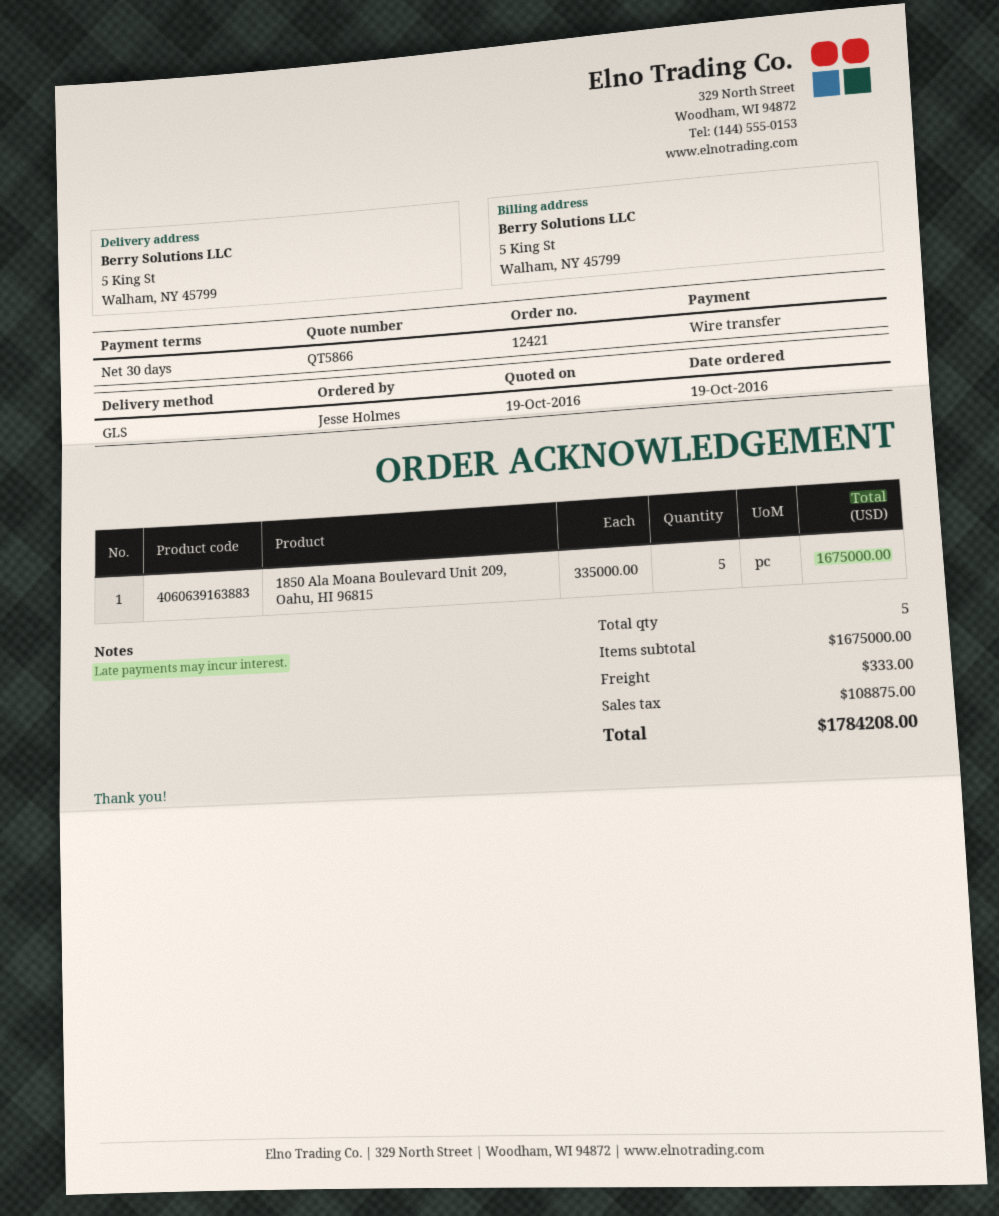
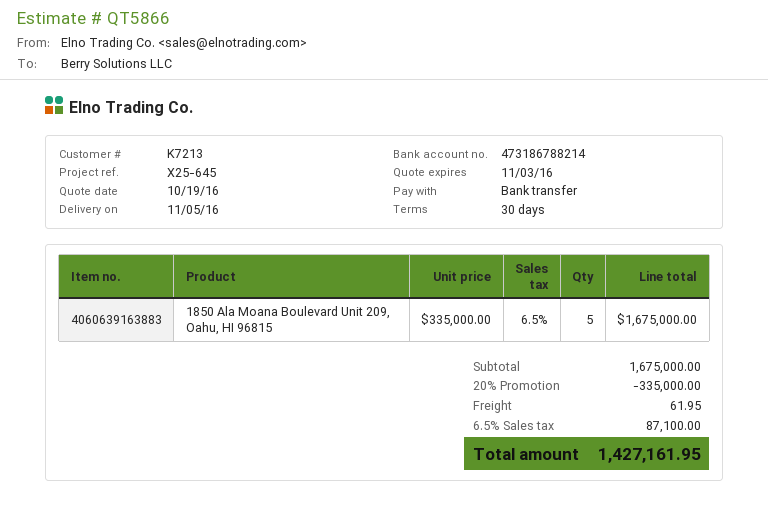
discount: none -> 20% = 335000.00
shipping: 333.00 -> 61.95
tax: 108875.00 -> 87100.00
total: 1784208.00 -> 1427161.95

